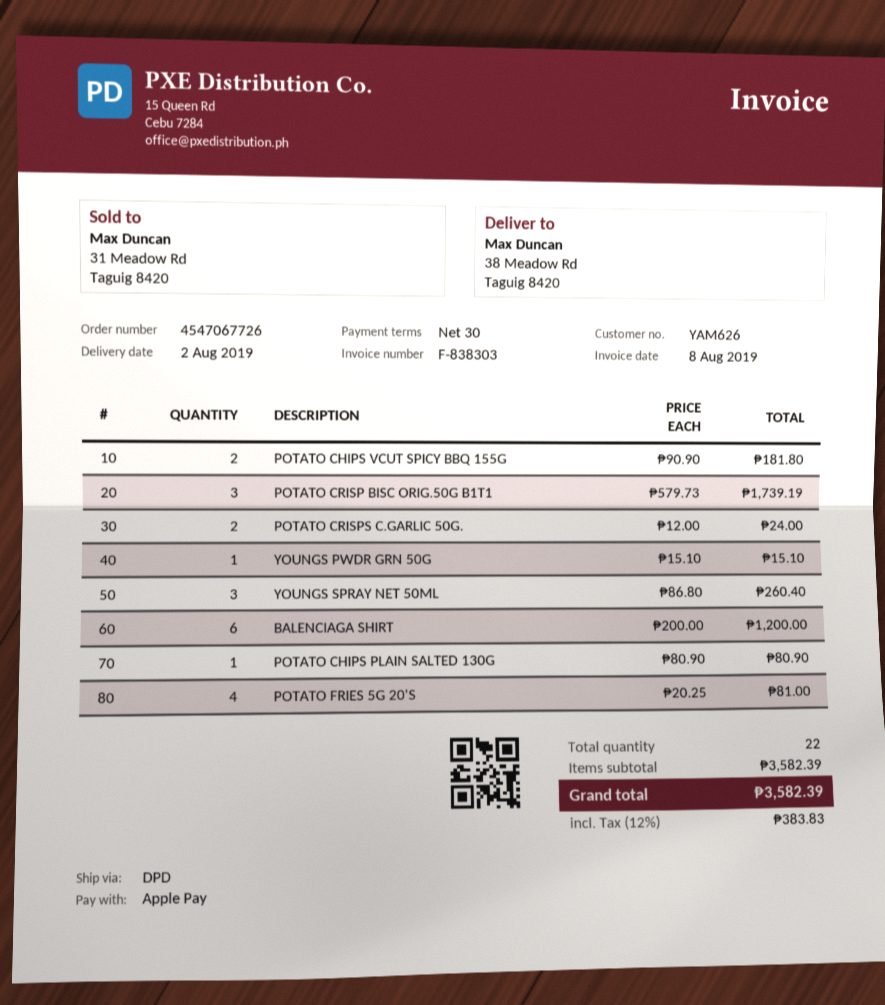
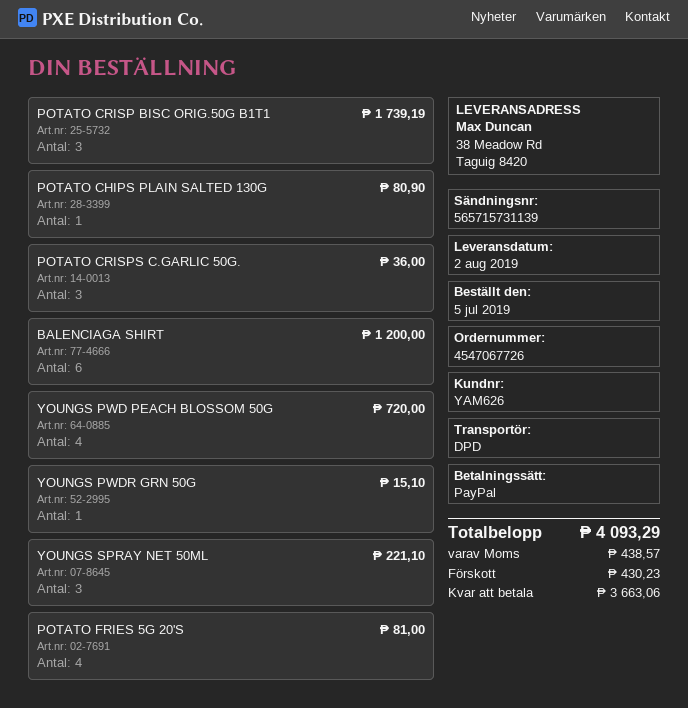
payment method: Apple Pay -> PayPal
POTATO CHIPS VCUT SPICY BBQ 155G: 2 for 181.80 -> none
POTATO CRISPS C.GARLIC 50G.: 2 for 24.00 -> 3 for 36.00
YOUNGS SPRAY NET 50ML: 3 for 260.40 -> 3 for 221.10
YOUNGS PWD PEACH BLOSSOM 50G: none -> 4 for 720.00
tax: 383.83 -> 438.57
total: 3582.39 -> 4093.29

